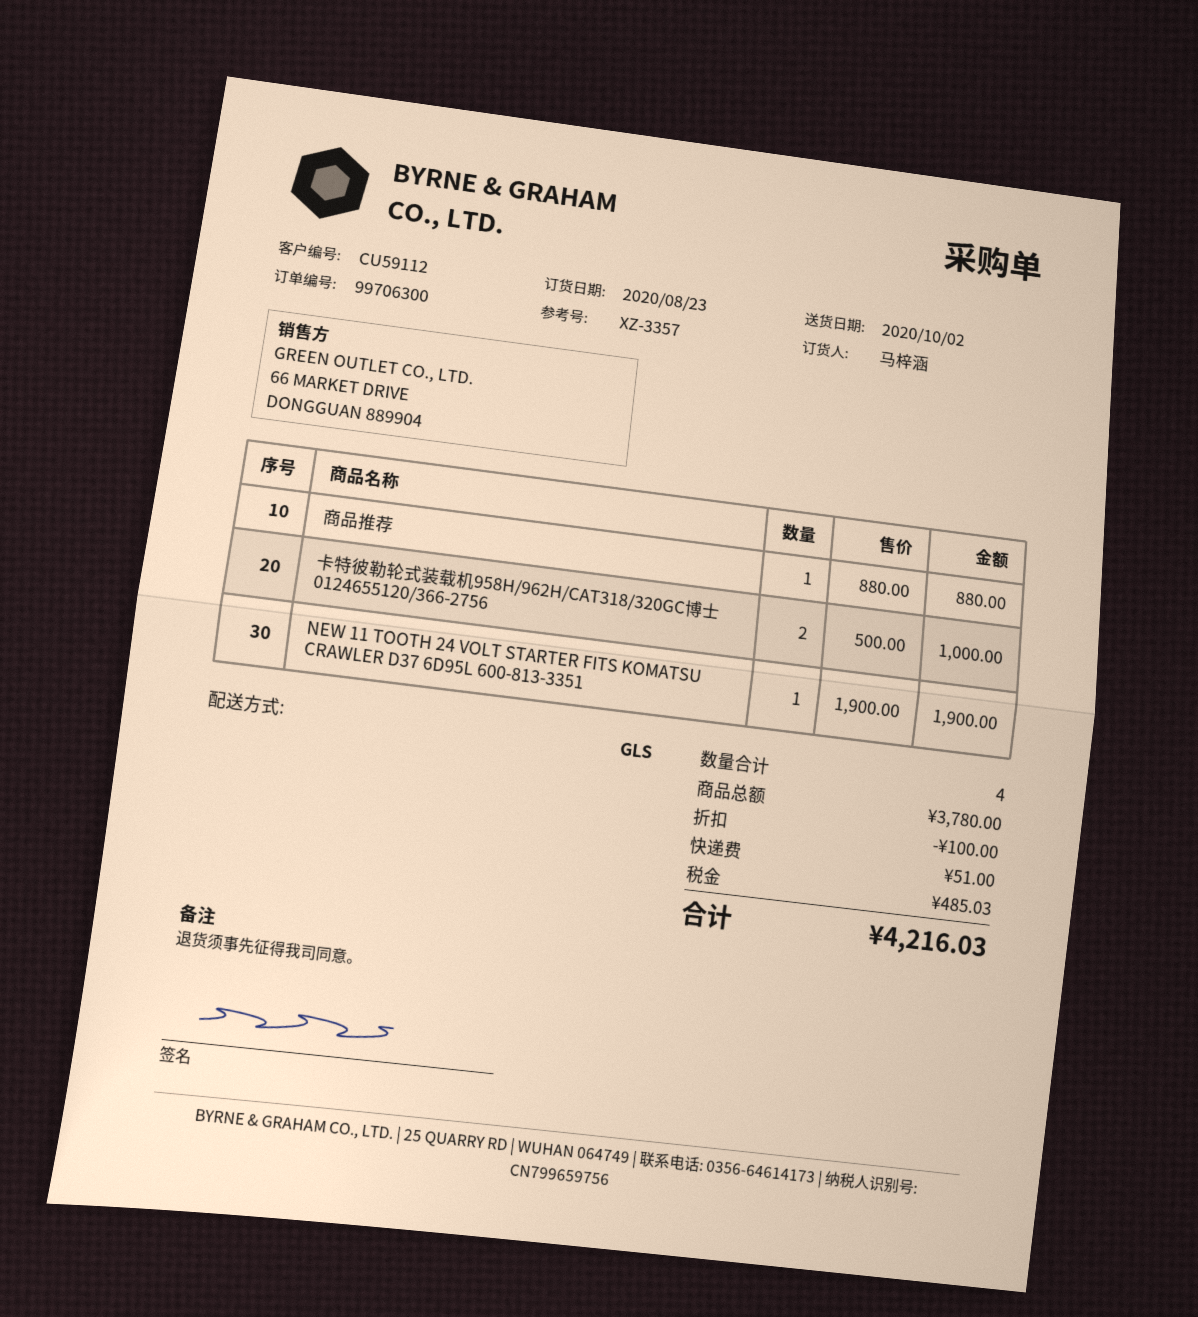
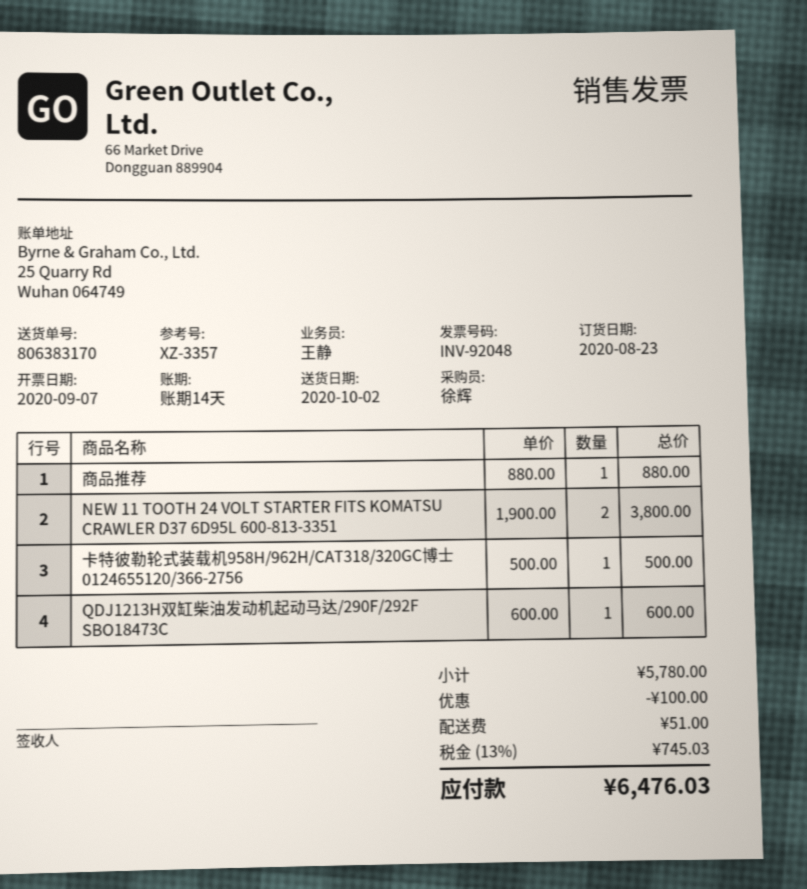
ordered by: 马梓涵 -> 徐辉
卡特彼勒轮式装载机958H/962H/CAT318/320GC博士 0124655120/366-2756: 2 x 500.00 = 1000.00 -> 1 x 500.00 = 500.00
NEW 11 TOOTH 24 VOLT STARTER FITS KOMATSU CRAWLER D37 6D95L 600-813-3351: 1 x 1900.00 = 1900.00 -> 2 x 1900.00 = 3800.00
QDJ1213H双缸柴油发动机起动马达/290F/292F SBO18473C: none -> 1 x 600.00 = 600.00
subtotal: 3780.00 -> 5780.00
tax: 485.03 -> 745.03
total: 4216.03 -> 6476.03

